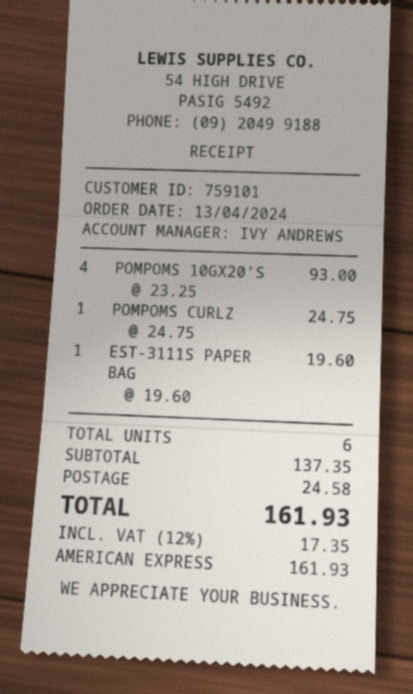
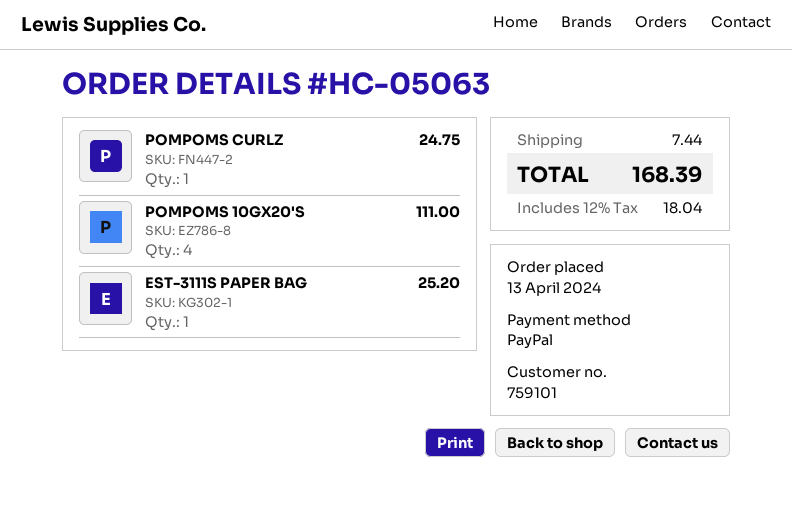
payment method: American Express -> PayPal
POMPOMS 10GX20'S: 4 for 93.00 -> 4 for 111.00
EST-3111S PAPER BAG: 1 for 19.60 -> 1 for 25.20
shipping: 24.58 -> 7.44
tax: 12% = 17.35 -> 12% = 18.04
total: 161.93 -> 168.39

